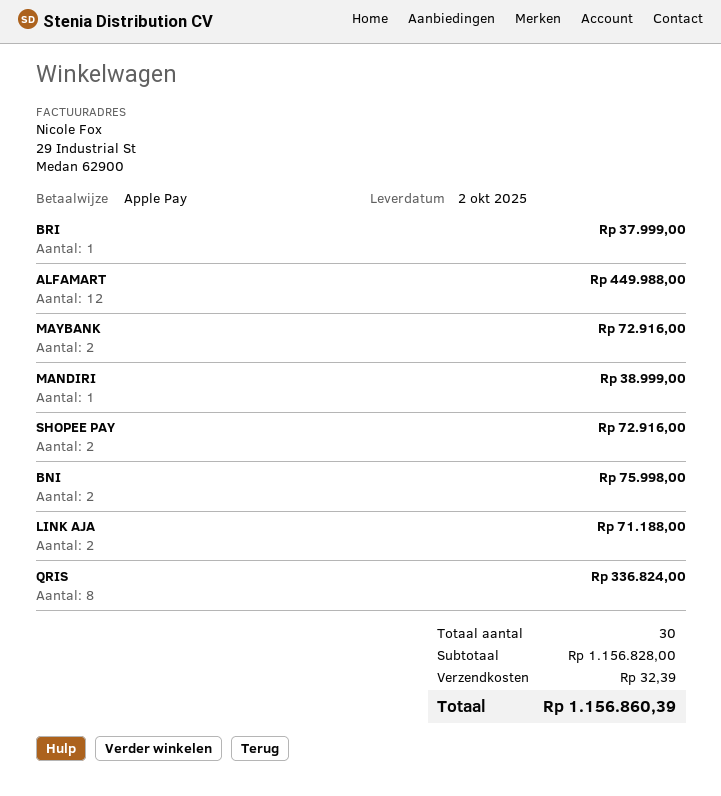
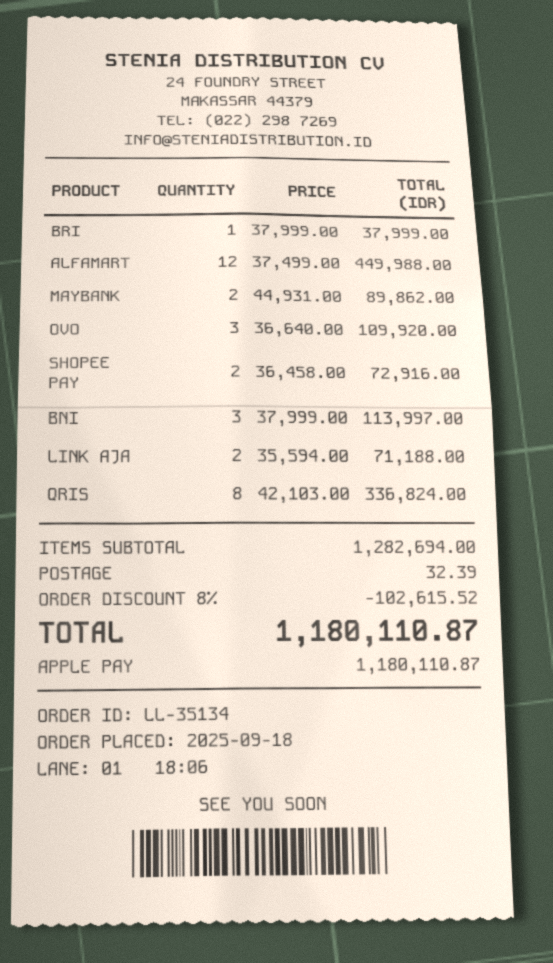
MAYBANK: 2 for 72916.00 -> 2 for 89862.00
MANDIRI: 1 for 38999.00 -> none
BNI: 2 for 75998.00 -> 3 for 113997.00
OVO: none -> 3 for 109920.00
subtotal: 1156828.00 -> 1282694.00
discount: none -> 8% = 102615.52
total: 1156860.39 -> 1180110.87

